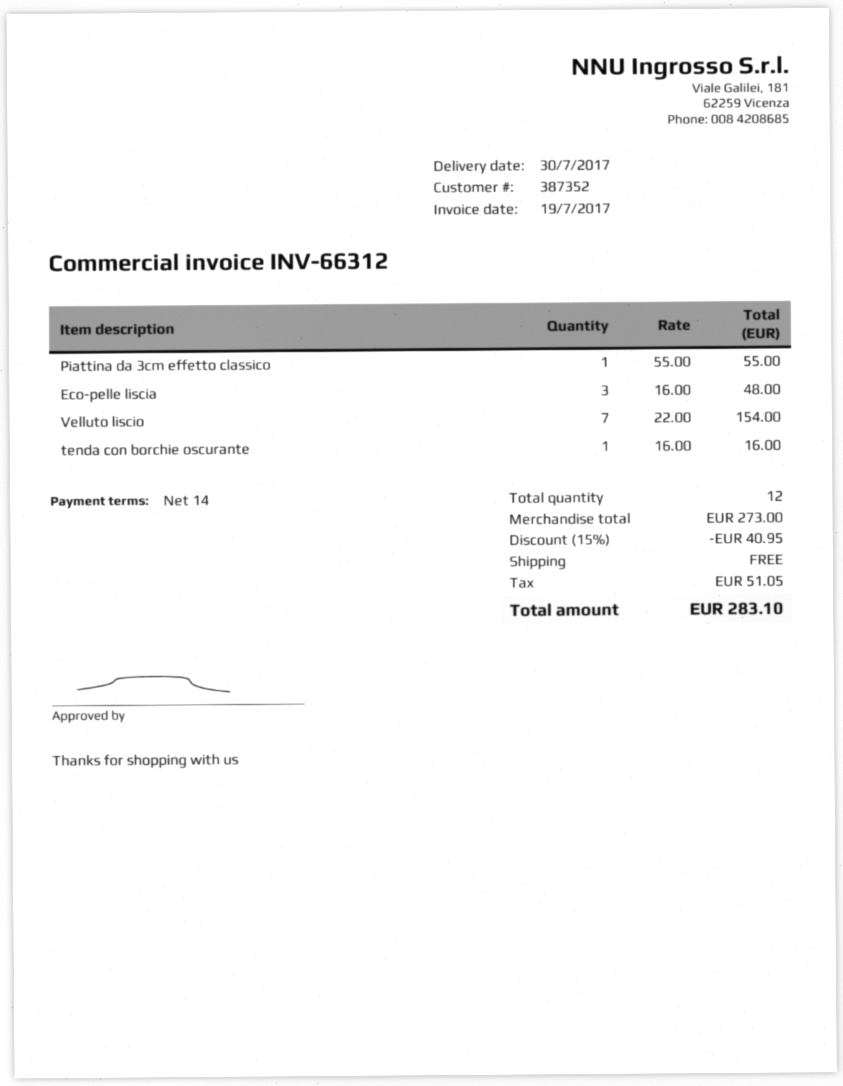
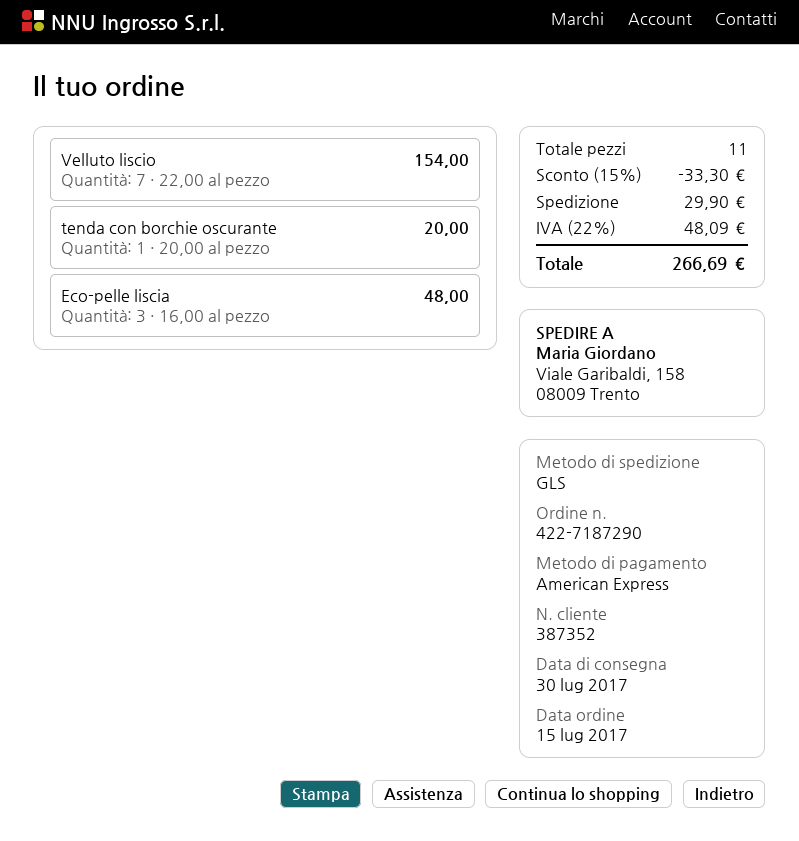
Piattina da 3cm effetto classico: 1 x 55.00 = 55.00 -> none
tenda con borchie oscurante: 1 x 16.00 = 16.00 -> 1 x 20.00 = 20.00
total quantity: 12 -> 11
discount: 15% = 40.95 -> 15% = 33.30
shipping: 0.00 -> 29.90
tax: 51.05 -> 48.09
total: 283.10 -> 266.69

